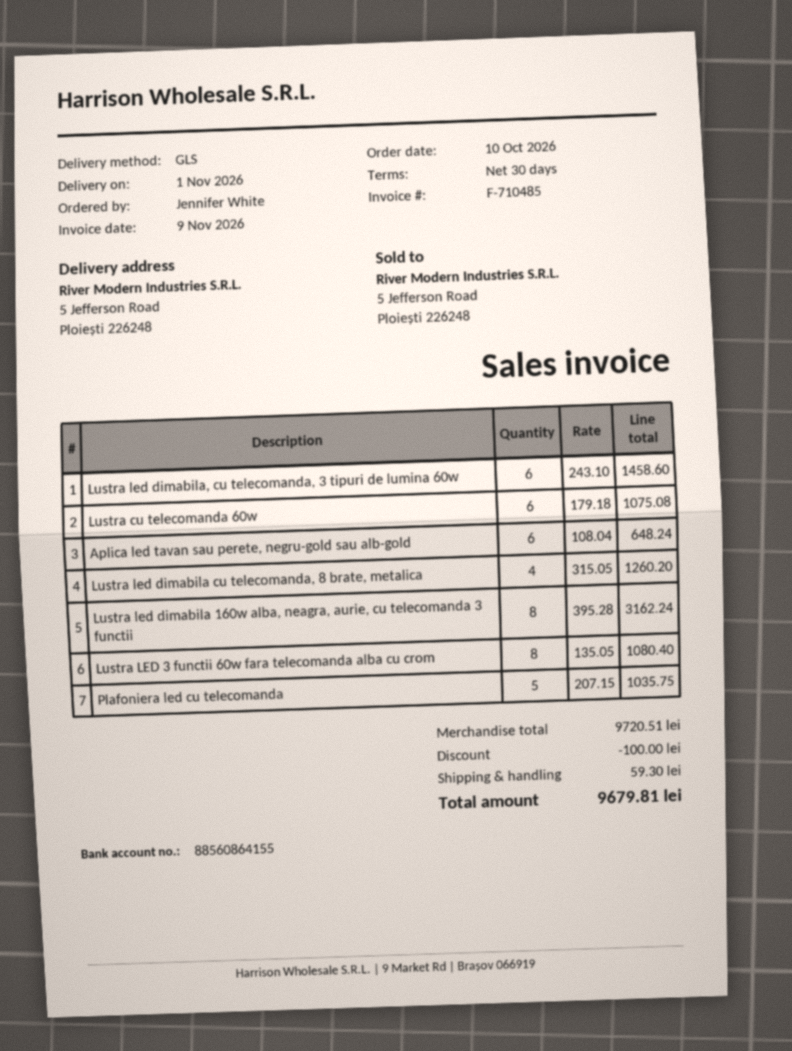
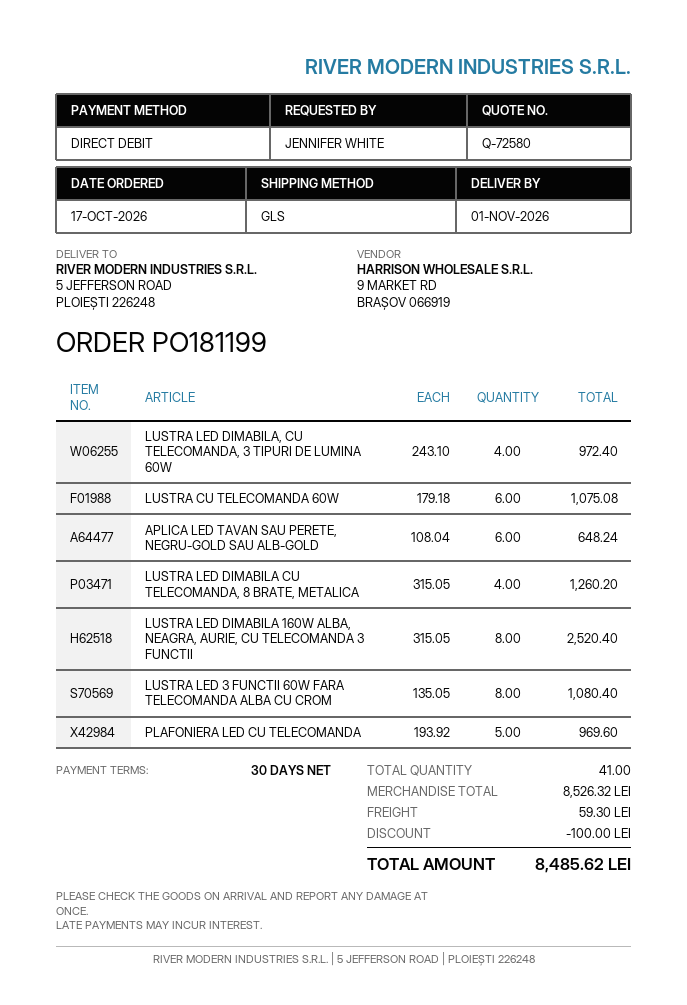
order date: 2026-10-10 -> 2026-10-17
Lustra led dimabila, cu telecomanda, 3 tipuri de lumina 60w: 6 x 243.10 = 1458.60 -> 4 x 243.10 = 972.40
Lustra led dimabila 160w alba, neagra, aurie, cu telecomanda 3 functii: 8 x 395.28 = 3162.24 -> 8 x 315.05 = 2520.40
Plafoniera led cu telecomanda: 5 x 207.15 = 1035.75 -> 5 x 193.92 = 969.60
subtotal: 9720.51 -> 8526.32
total: 9679.81 -> 8485.62

